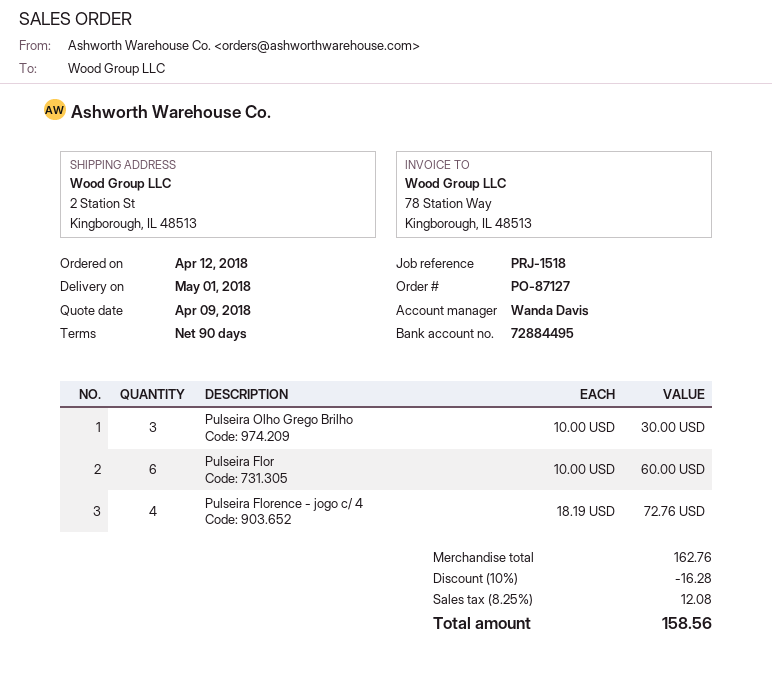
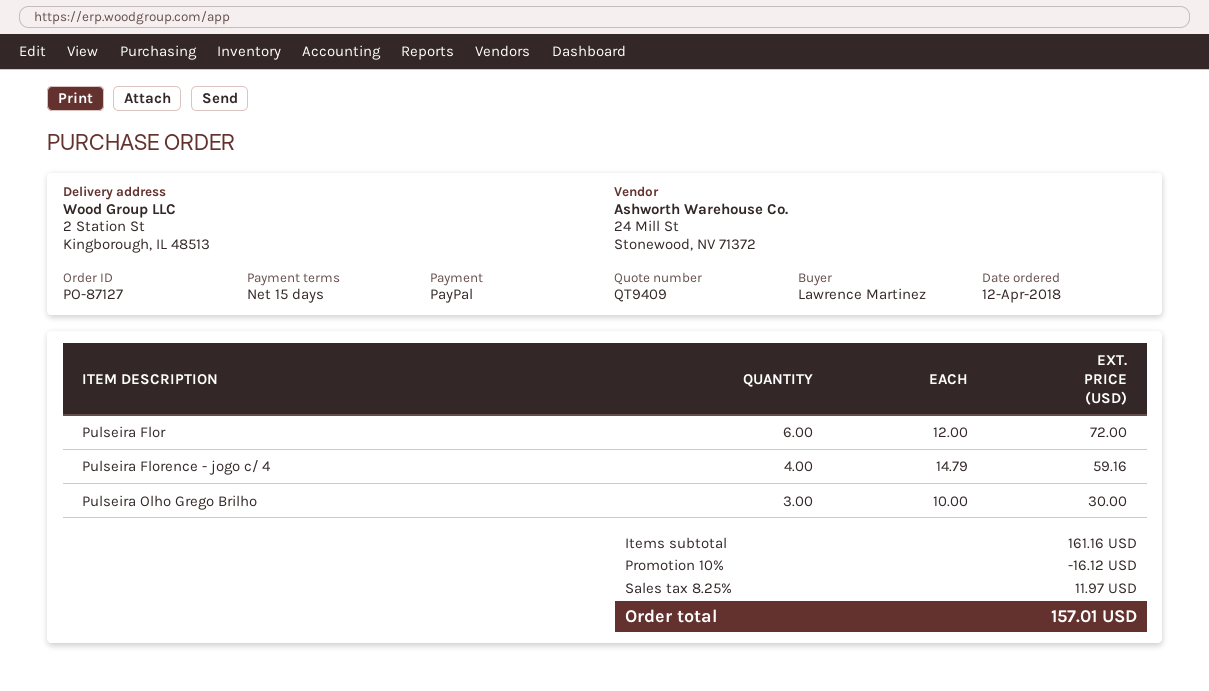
payment terms: 90 days -> 15 days
Pulseira Flor: 6 x 10.00 = 60.00 -> 6 x 12.00 = 72.00
Pulseira Florence - jogo c/ 4: 4 x 18.19 = 72.76 -> 4 x 14.79 = 59.16
subtotal: 162.76 -> 161.16
discount: 10% = 16.28 -> 10% = 16.12
tax: 8.25% = 12.08 -> 8.25% = 11.97
total: 158.56 -> 157.01

